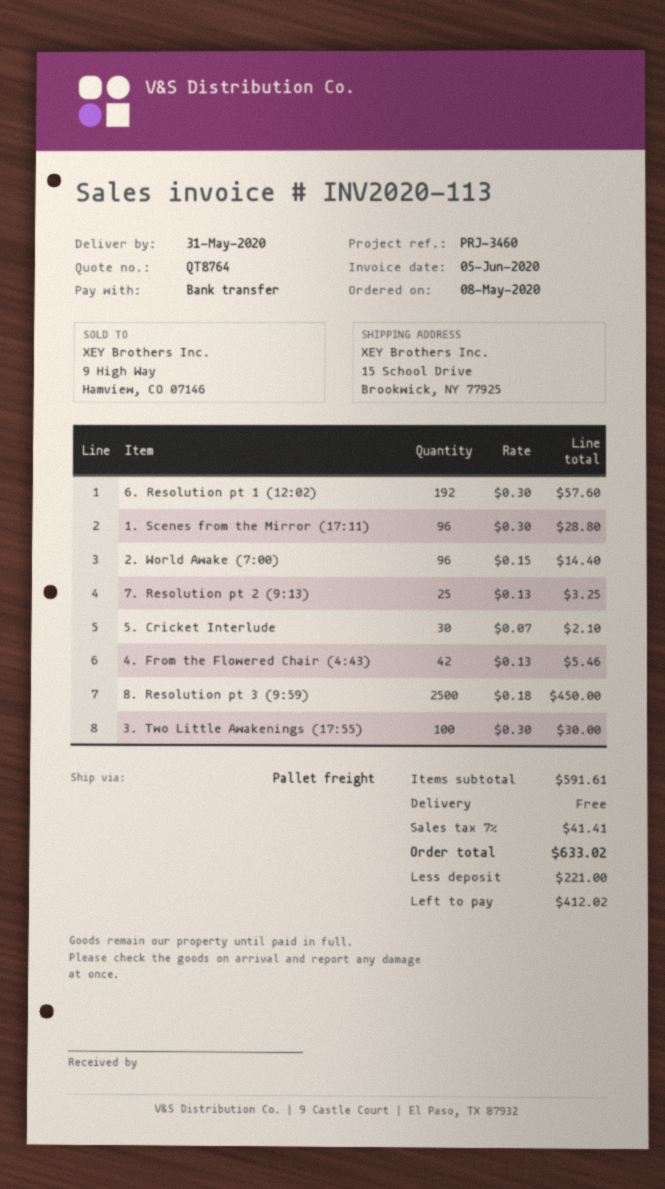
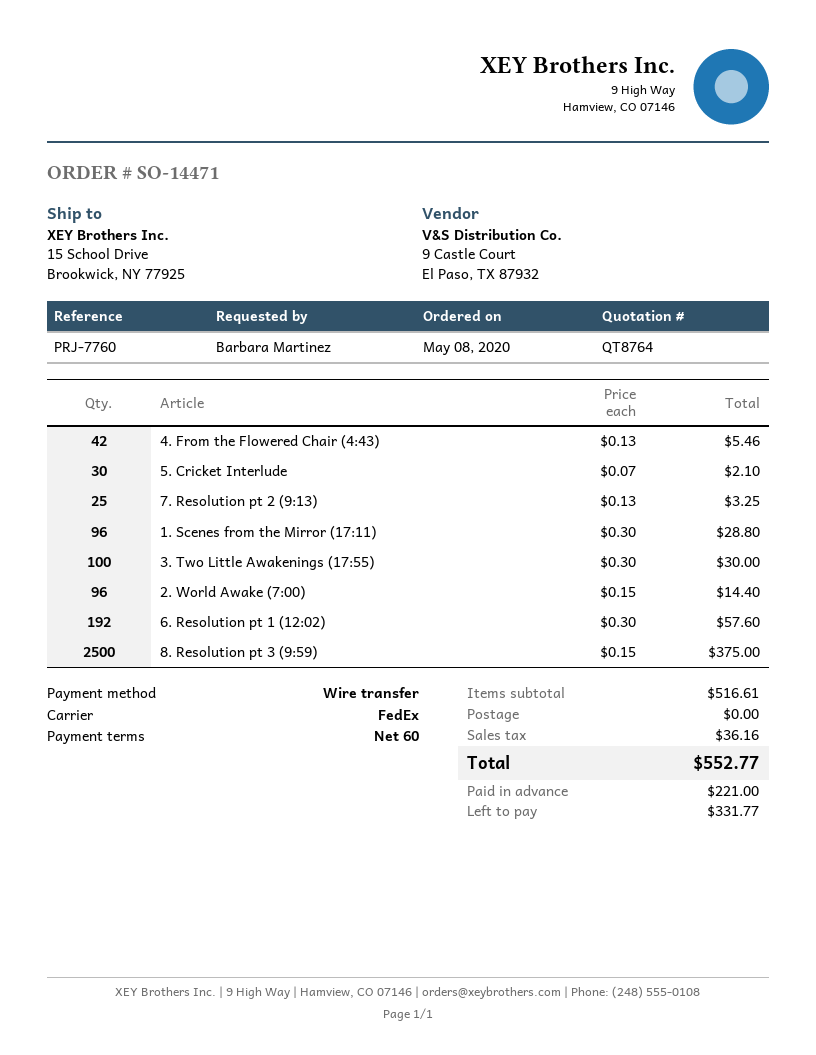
reference: PRJ-3460 -> PRJ-7760
shipping method: pallet freight -> FedEx
8. Resolution pt 3 (9:59): 2500 x 0.18 = 450.00 -> 2500 x 0.15 = 375.00
subtotal: 591.61 -> 516.61
tax: 41.41 -> 36.16
total: 633.02 -> 552.77
balance: 412.02 -> 331.77

